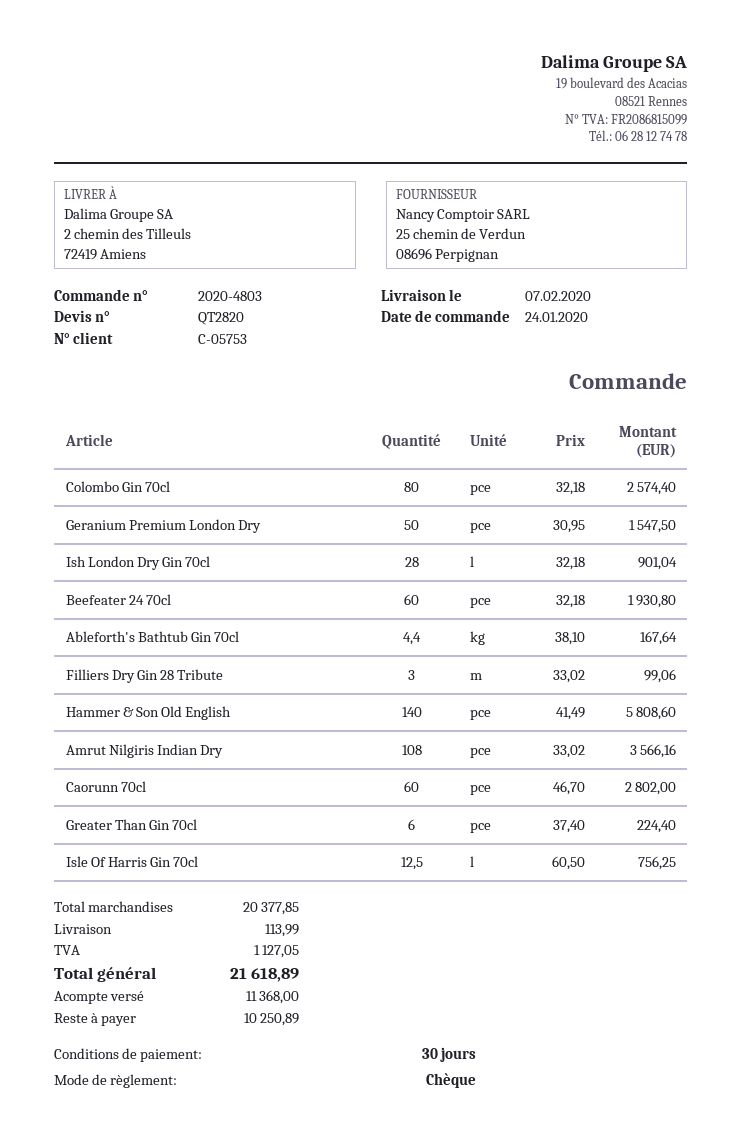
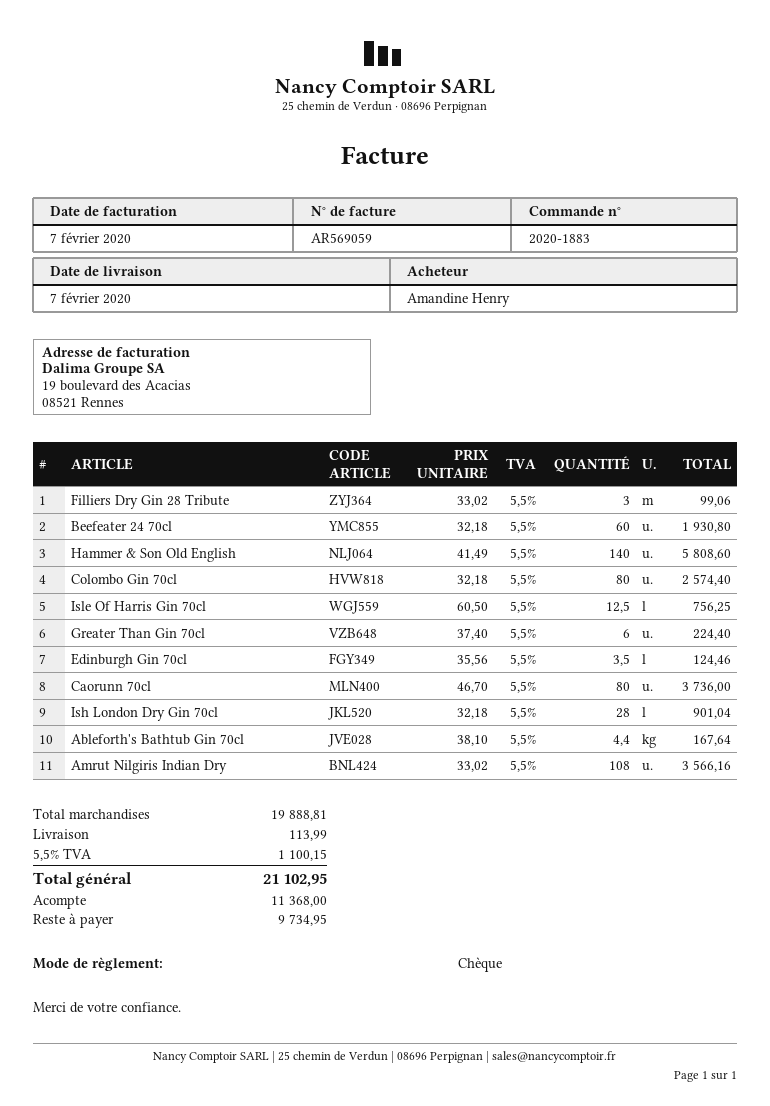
order number: 2020-4803 -> 2020-1883
Geranium Premium London Dry: 50 x 30.95 = 1547.50 -> none
Caorunn 70cl: 60 x 46.70 = 2802.00 -> 80 x 46.70 = 3736.00
Edinburgh Gin 70cl: none -> 3.5 x 35.56 = 124.46
subtotal: 20377.85 -> 19888.81
tax: 1127.05 -> 1100.15
total: 21618.89 -> 21102.95
balance: 10250.89 -> 9734.95

